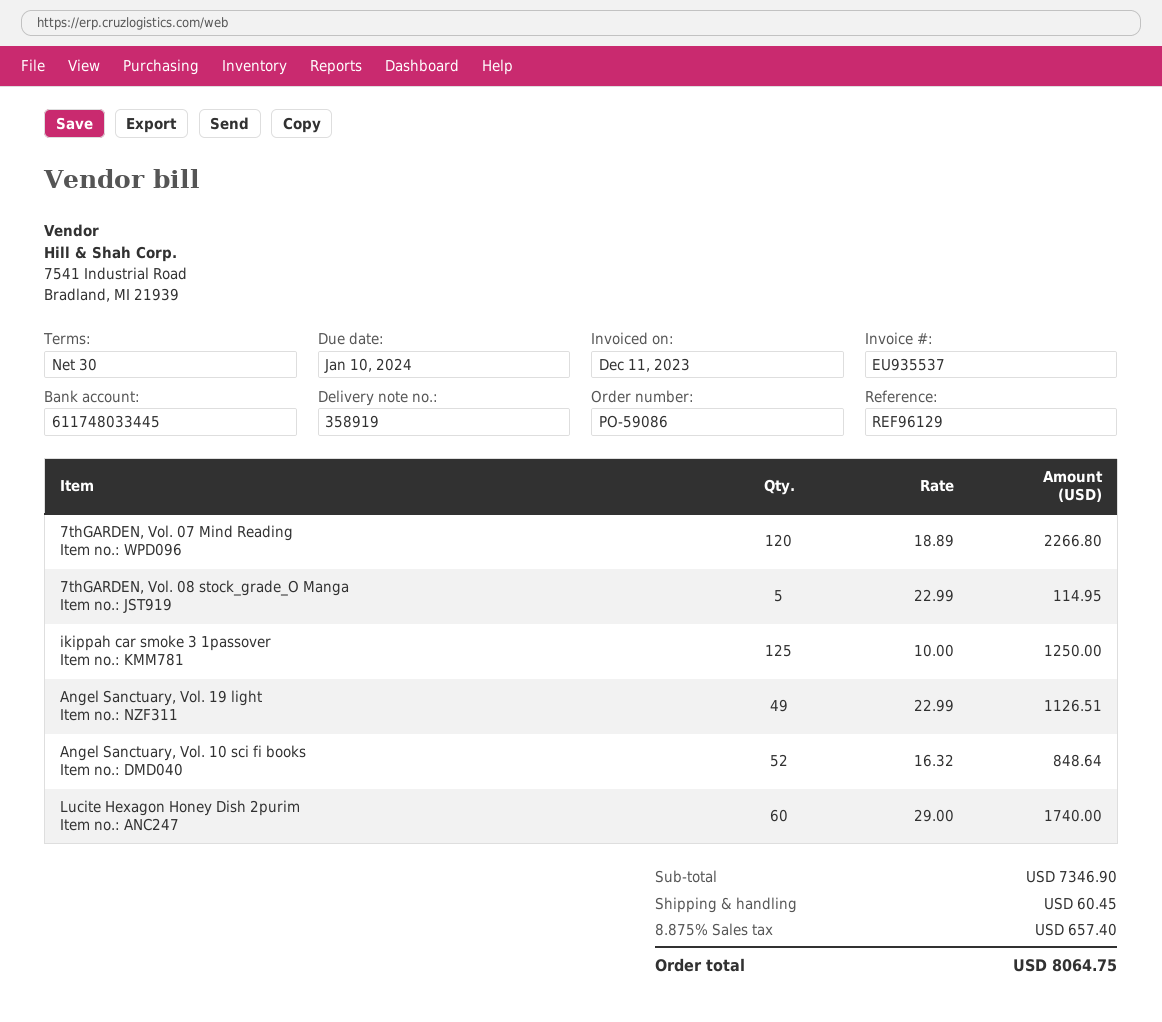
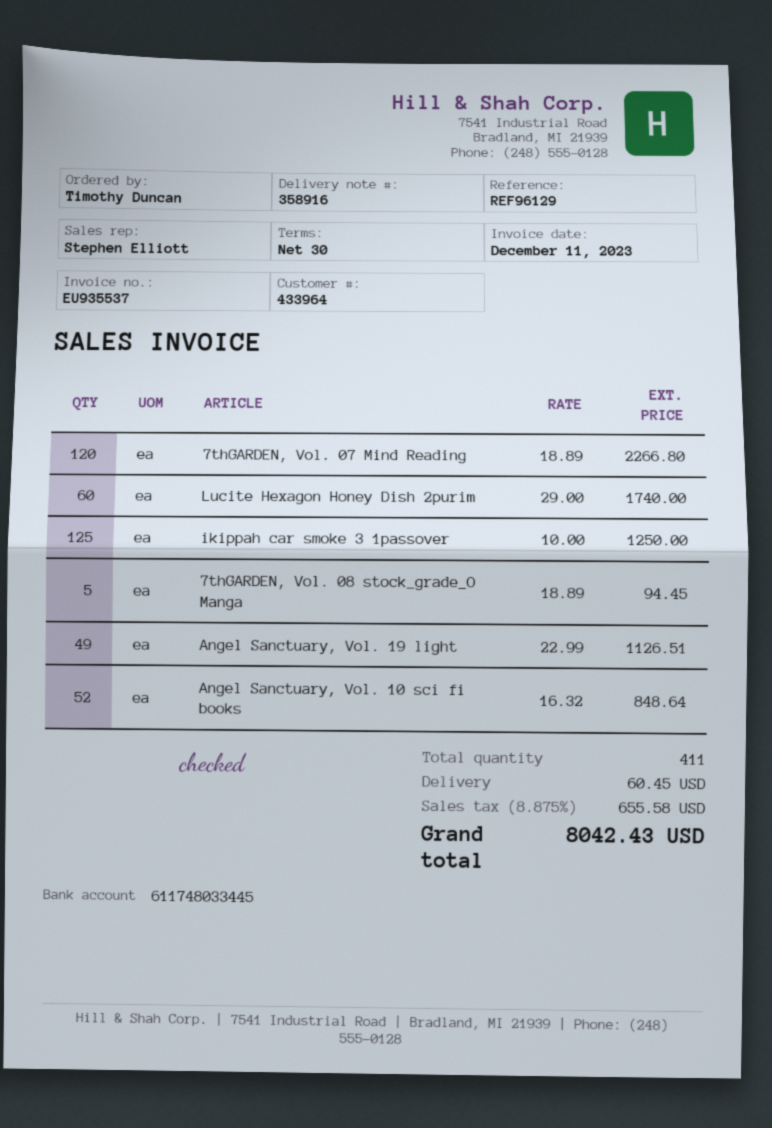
delivery note number: 358919 -> 358916
7thGARDEN, Vol. 08 stock_grade_O Manga: 5 x 22.99 = 114.95 -> 5 x 18.89 = 94.45
tax: 8.875% = 657.40 -> 8.875% = 655.58
total: 8064.75 -> 8042.43

